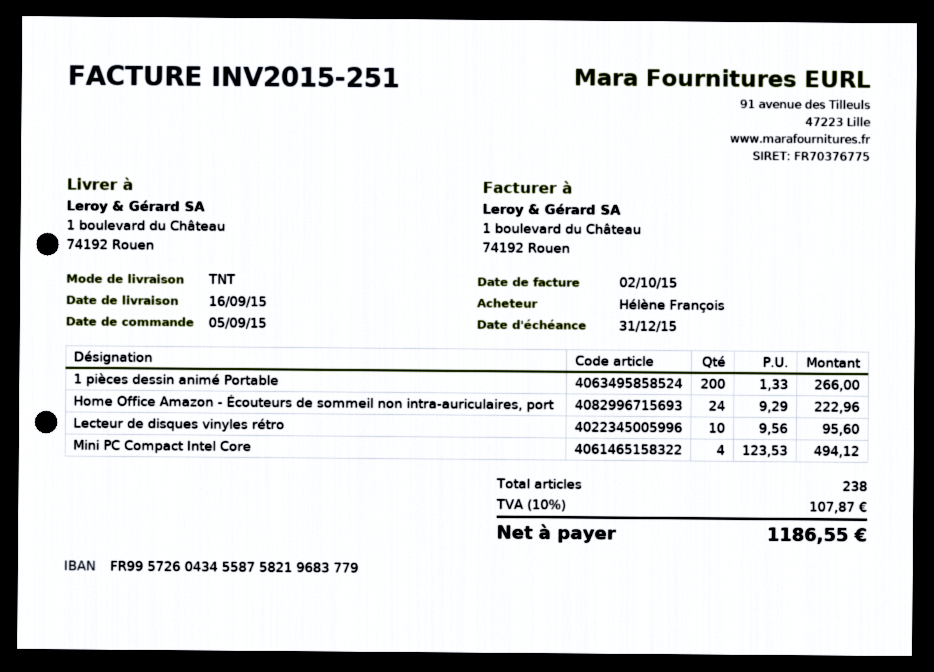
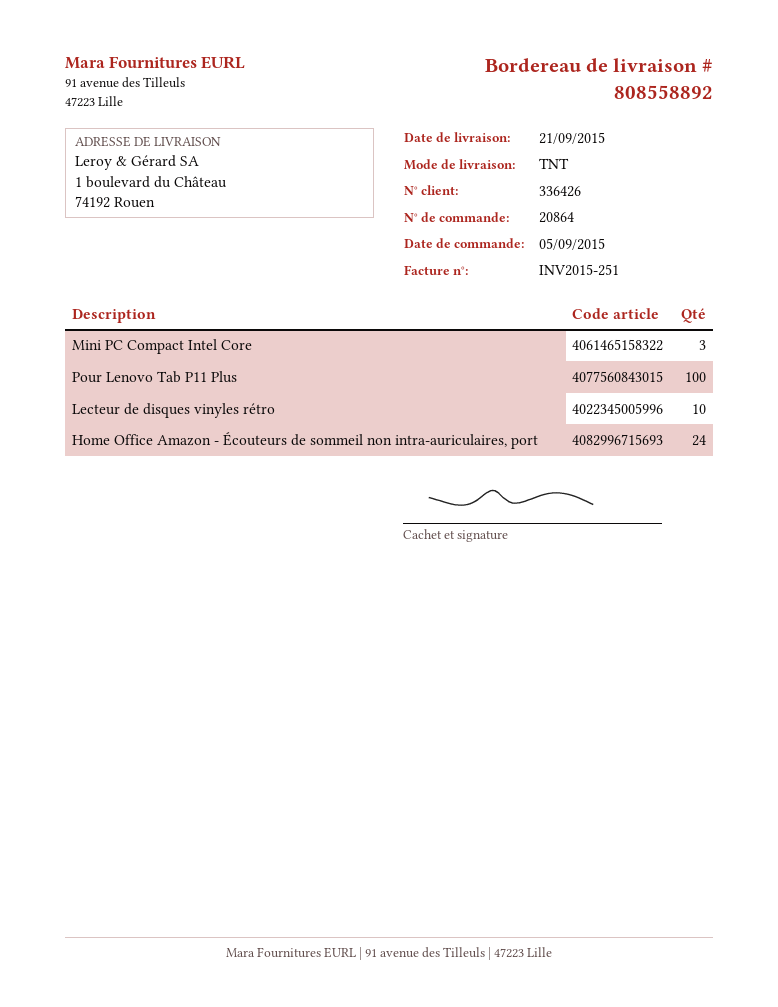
delivery date: 2015-09-16 -> 2015-09-21
1 pièces dessin animé Portable: 200 -> none
Mini PC Compact Intel Core: 4 -> 3
Pour Lenovo Tab P11 Plus: none -> 100

